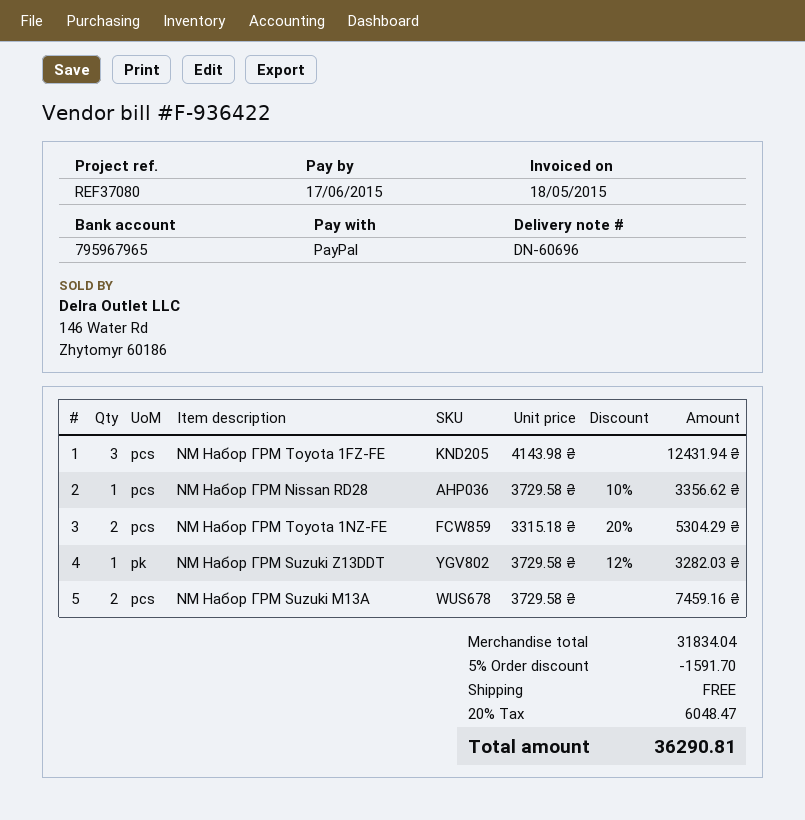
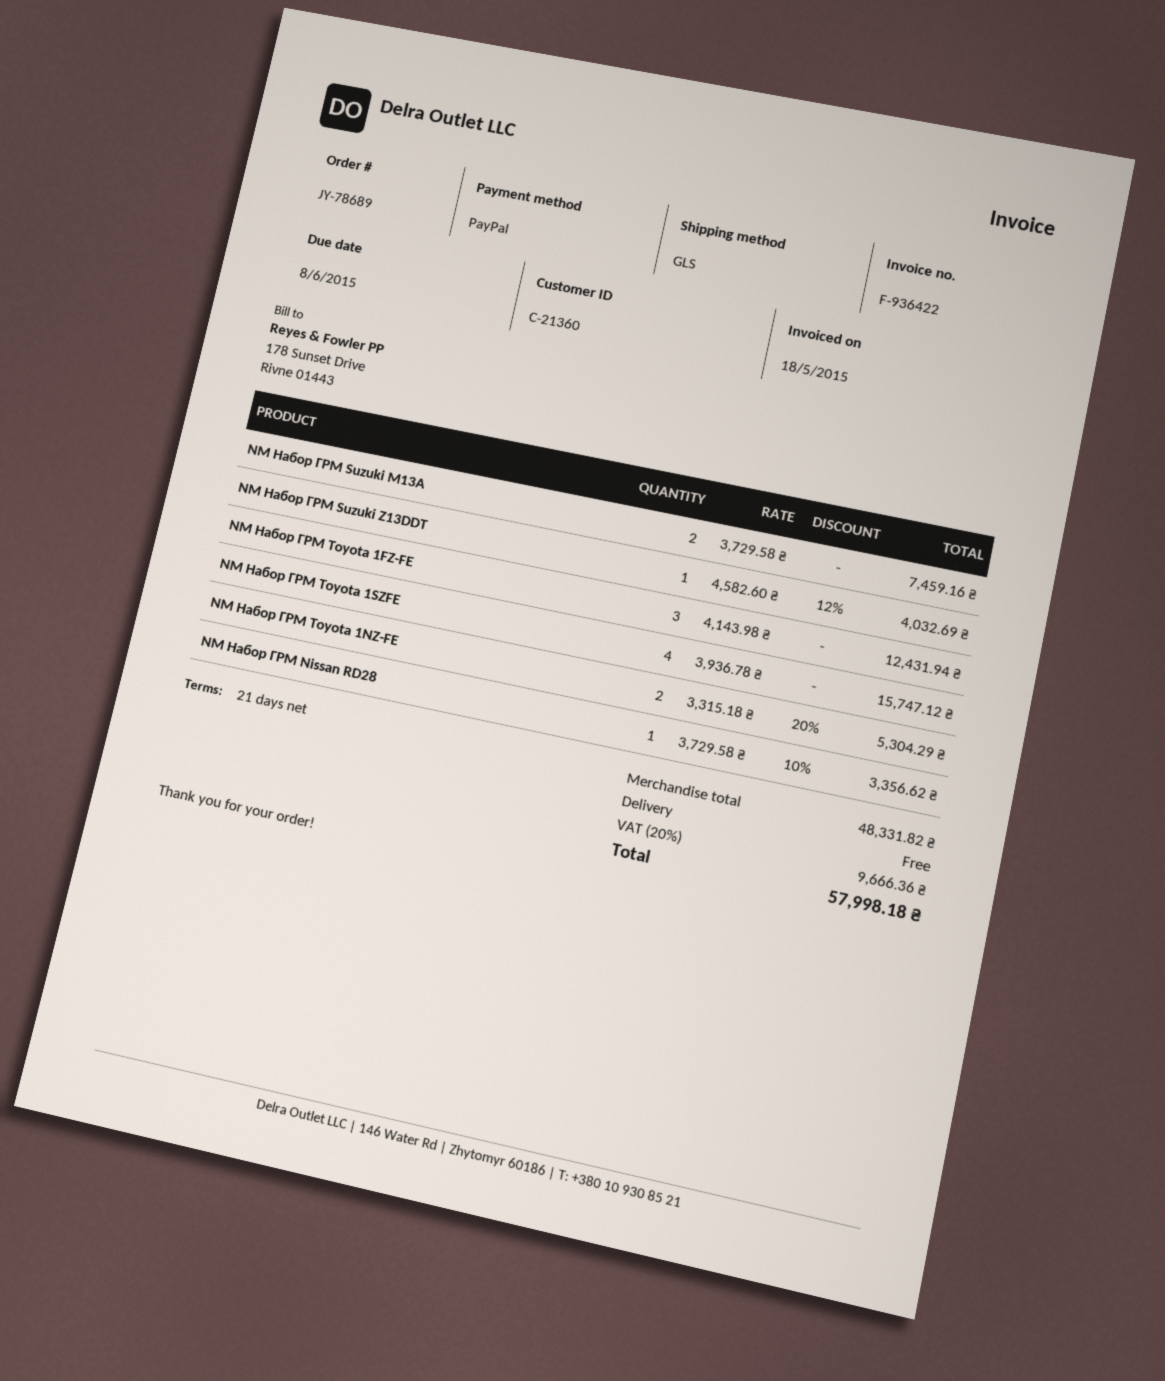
due date: 2015-06-17 -> 2015-06-08
NM Набор ГРМ Suzuki Z13DDT: 1 x 3729.58 - 12% = 3282.03 -> 1 x 4582.60 - 12% = 4032.69
NM Набор ГРМ Toyota 1SZFE: none -> 4 x 3936.78 = 15747.12
subtotal: 31834.04 -> 48331.82
discount: 5% = 1591.70 -> none
tax: 20% = 6048.47 -> 20% = 9666.36
total: 36290.81 -> 57998.18

